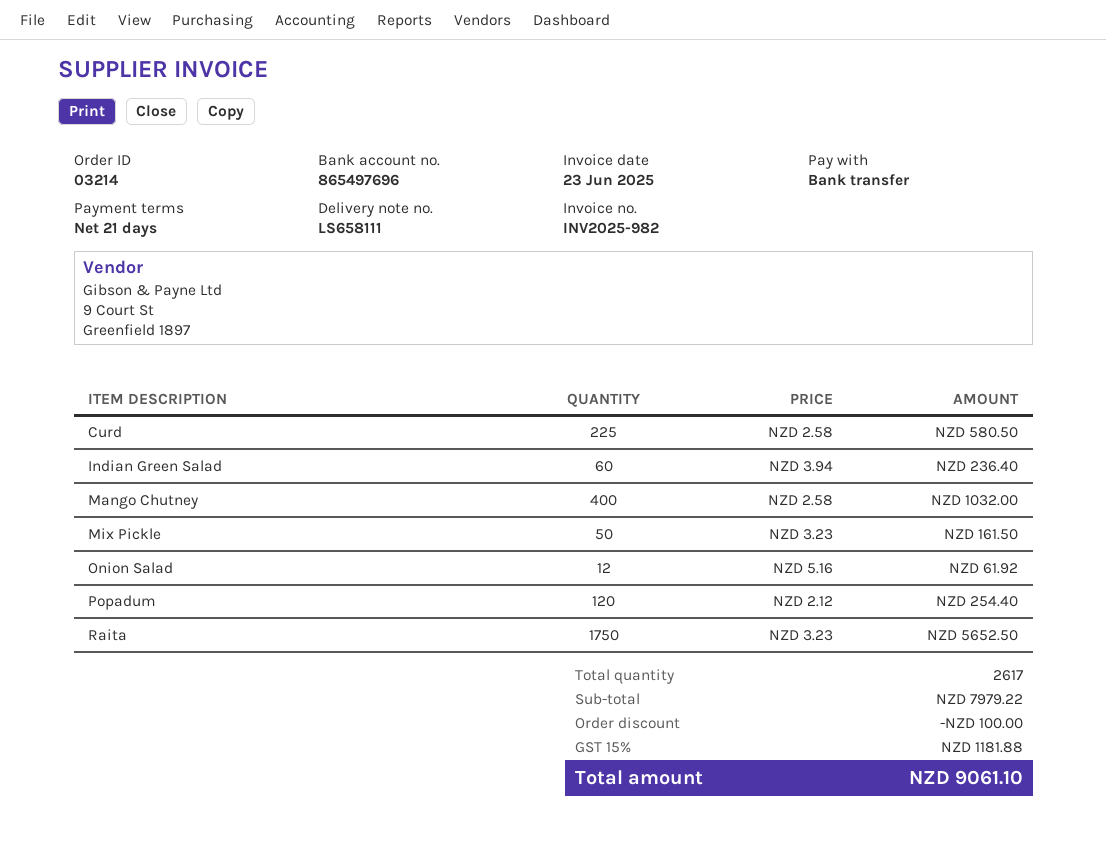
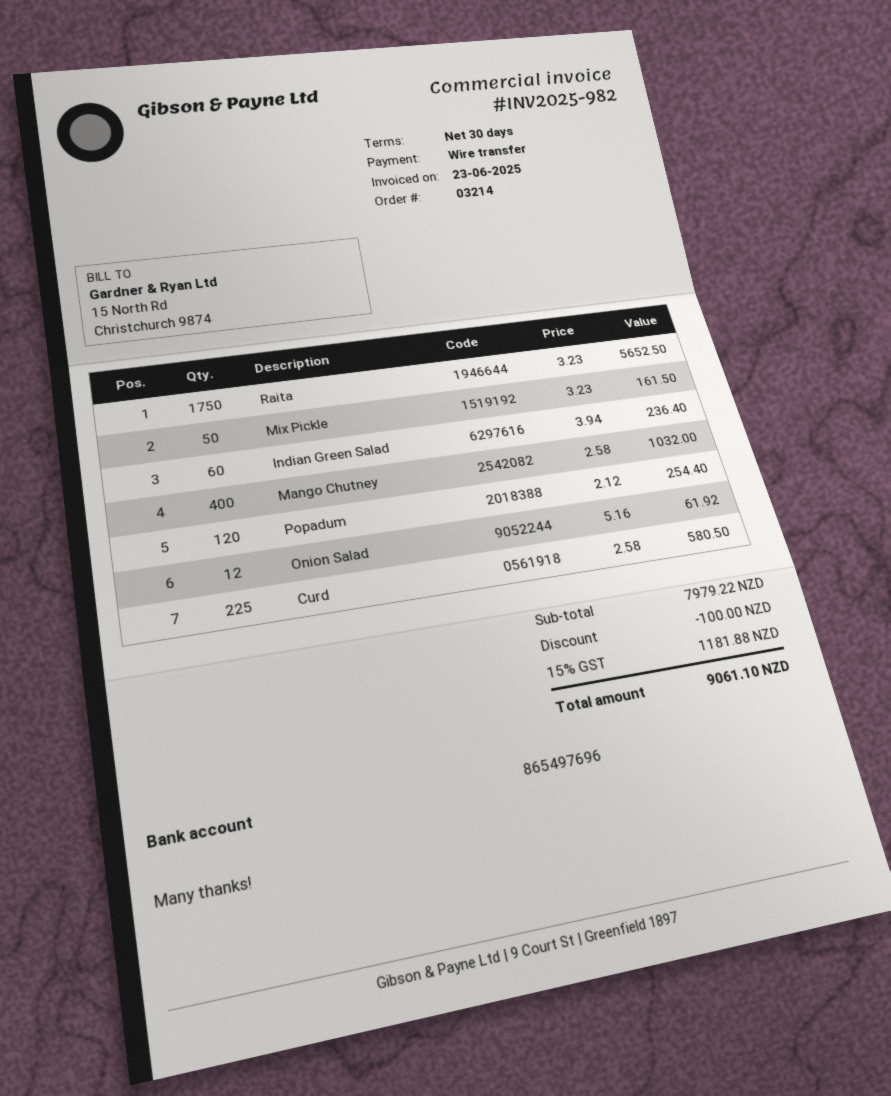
payment terms: 21 days -> 30 days

